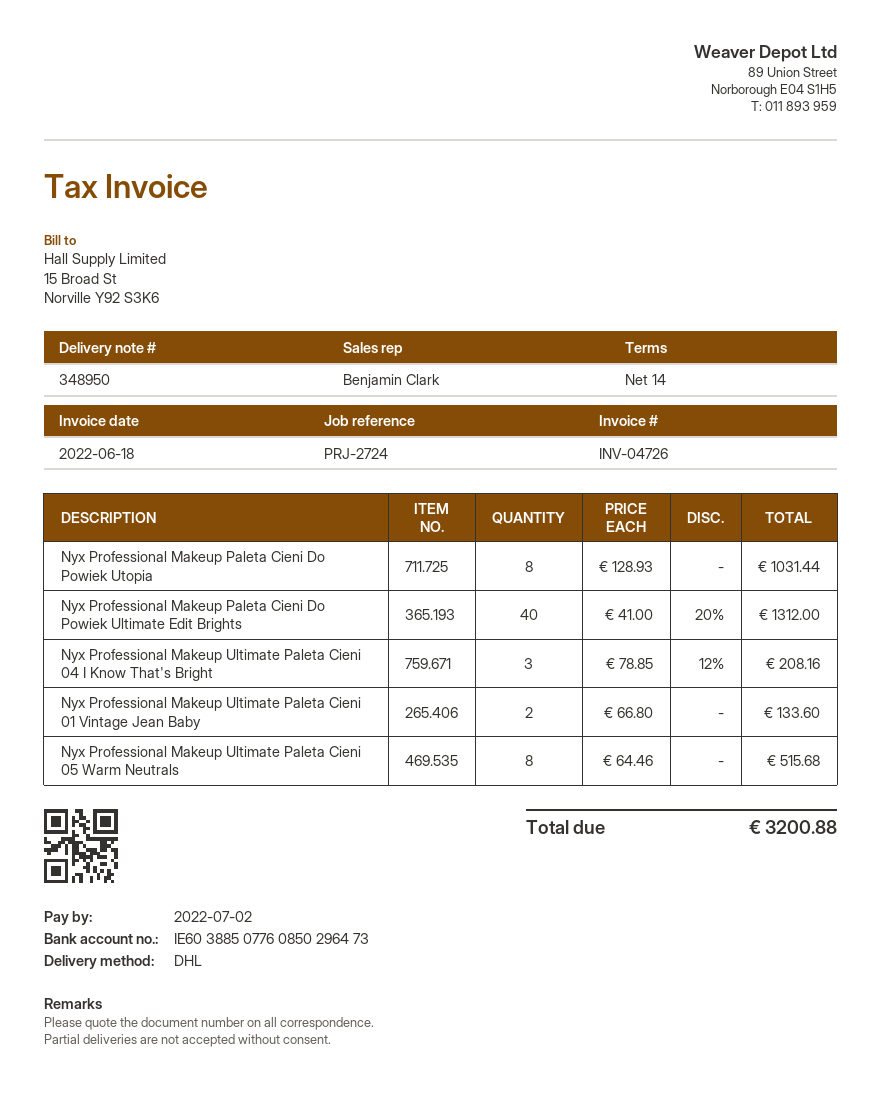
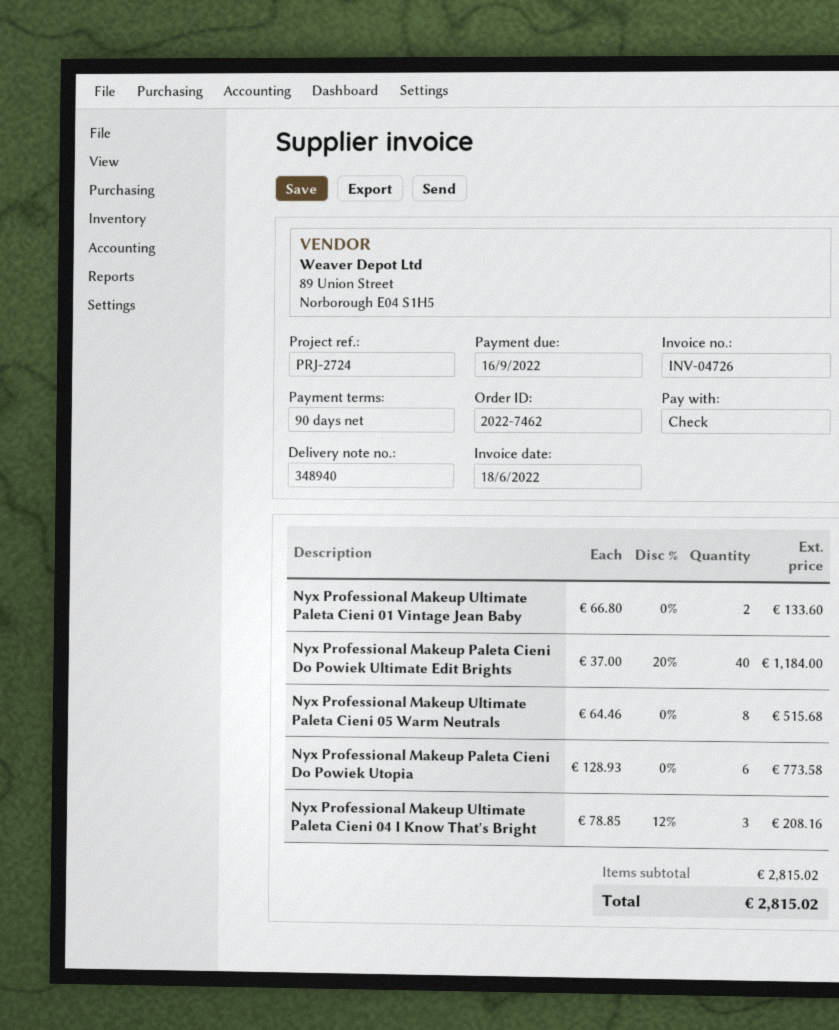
delivery note number: 348950 -> 348940
payment terms: 14 days -> 90 days
due date: 2022-07-02 -> 2022-09-16
Nyx Professional Makeup Paleta Cieni Do Powiek Utopia: 8 x 128.93 = 1031.44 -> 6 x 128.93 = 773.58
Nyx Professional Makeup Paleta Cieni Do Powiek Ultimate Edit Brights: 40 x 41.00 - 20% = 1312.00 -> 40 x 37.00 - 20% = 1184.00
total: 3200.88 -> 2815.02

